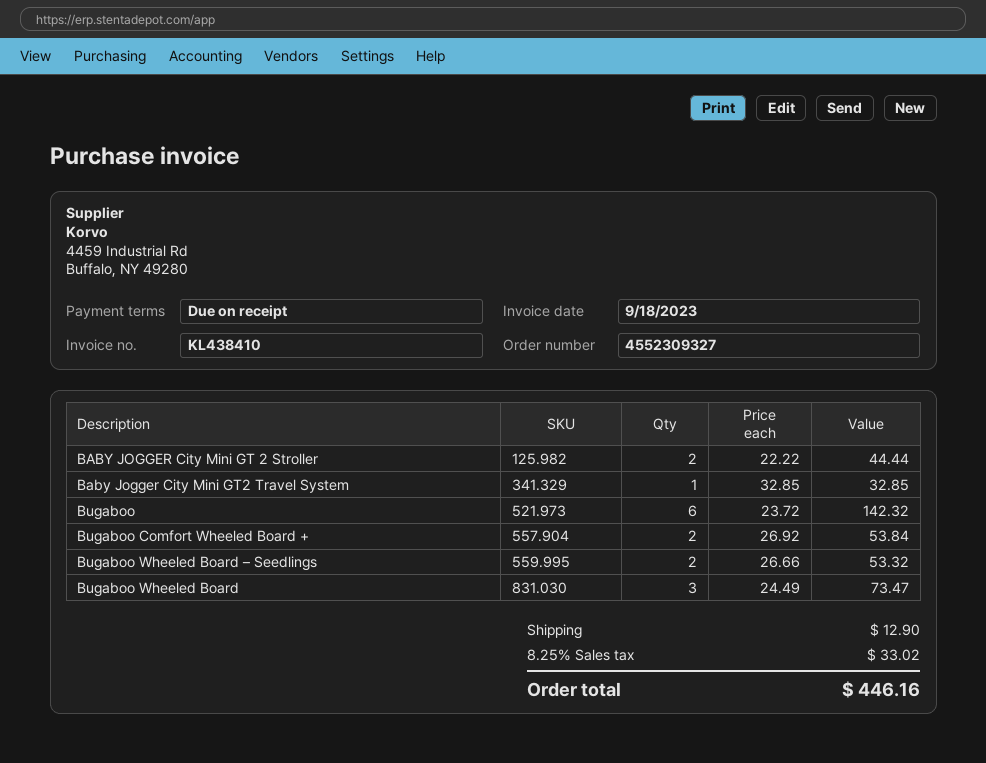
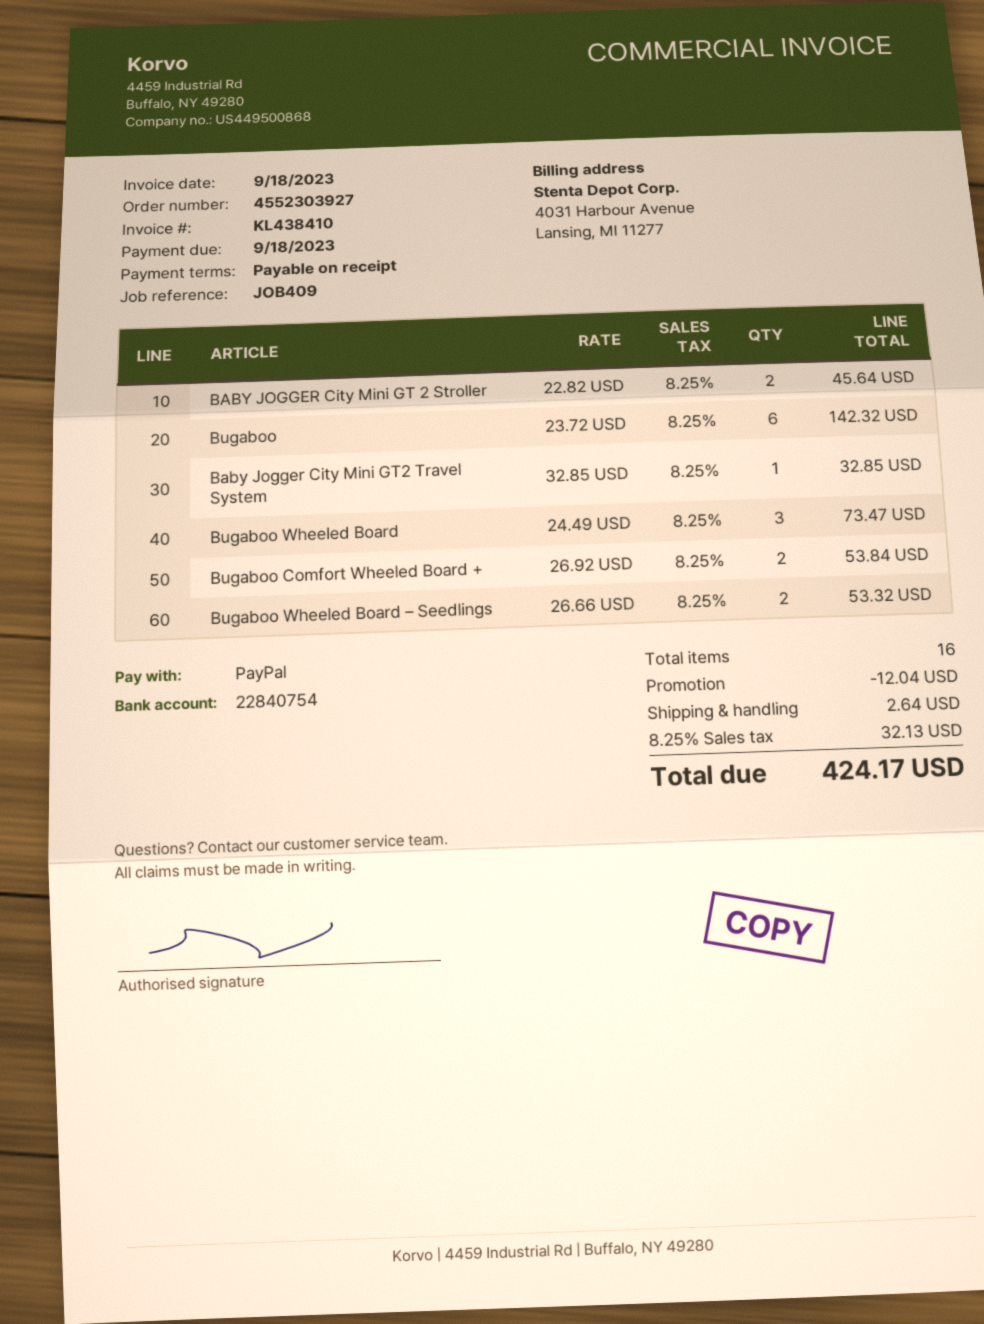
order number: 4552309327 -> 4552303927
BABY JOGGER City Mini GT 2 Stroller: 2 x 22.22 = 44.44 -> 2 x 22.82 = 45.64
discount: none -> 12.04
shipping: 12.90 -> 2.64
tax: 8.25% = 33.02 -> 8.25% = 32.13
total: 446.16 -> 424.17

